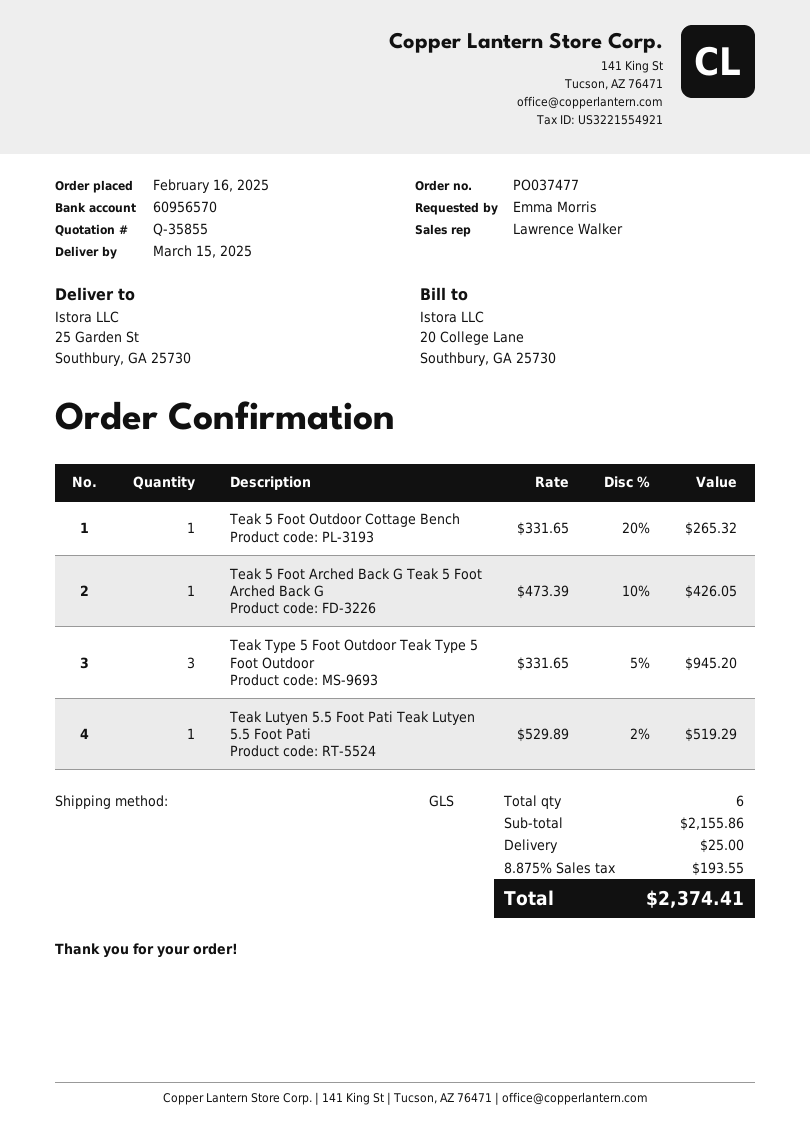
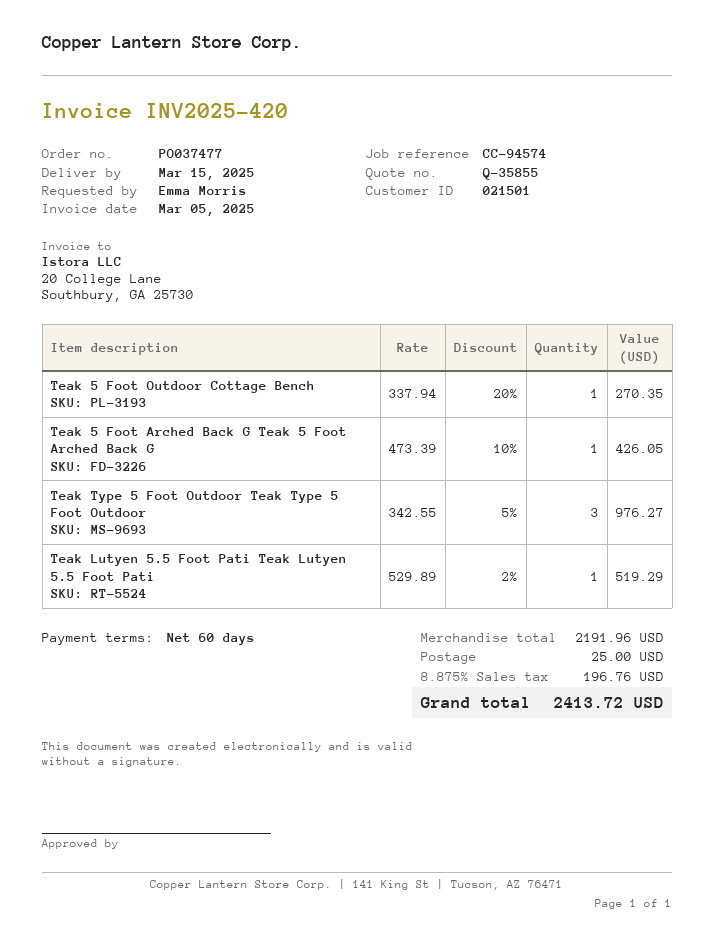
Teak 5 Foot Outdoor Cottage Bench: 1 x 331.65 - 20% = 265.32 -> 1 x 337.94 - 20% = 270.35
Teak Type 5 Foot Outdoor Teak Type 5 Foot Outdoor: 3 x 331.65 - 5% = 945.20 -> 3 x 342.55 - 5% = 976.27
subtotal: 2155.86 -> 2191.96
tax: 8.875% = 193.55 -> 8.875% = 196.76
total: 2374.41 -> 2413.72

